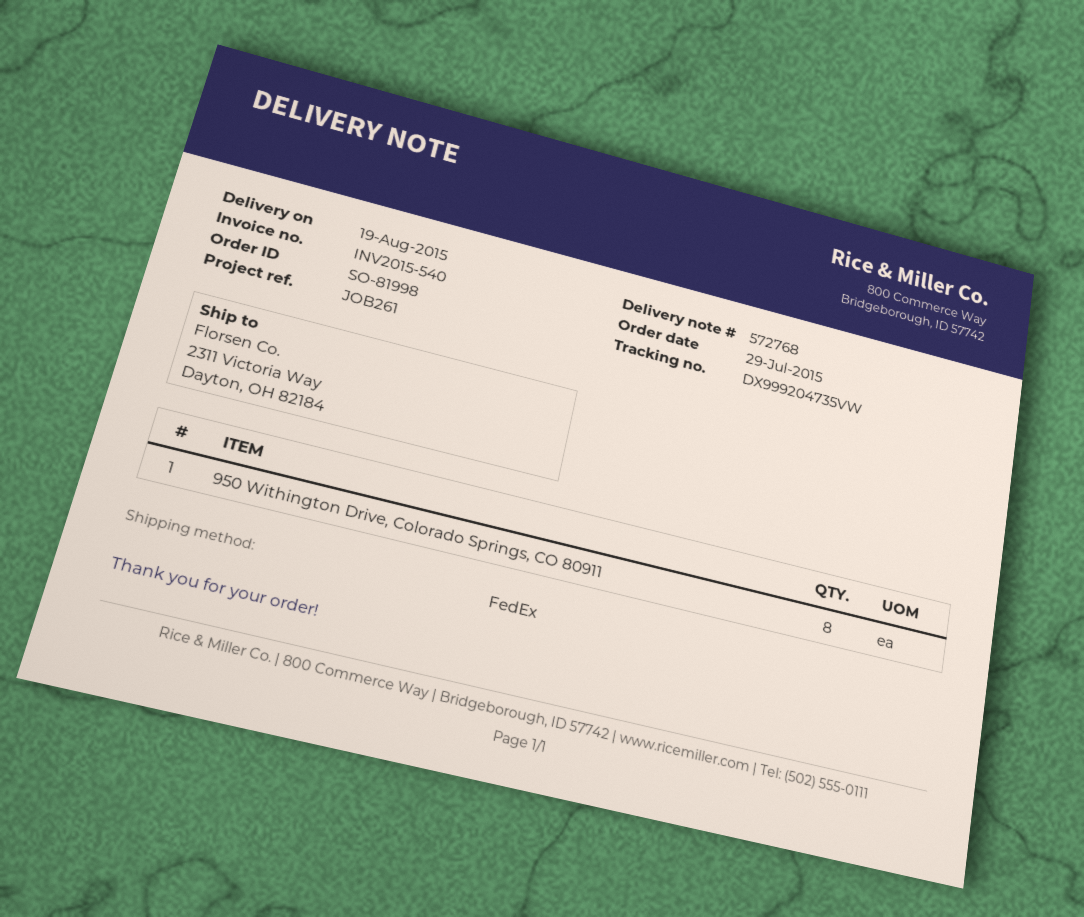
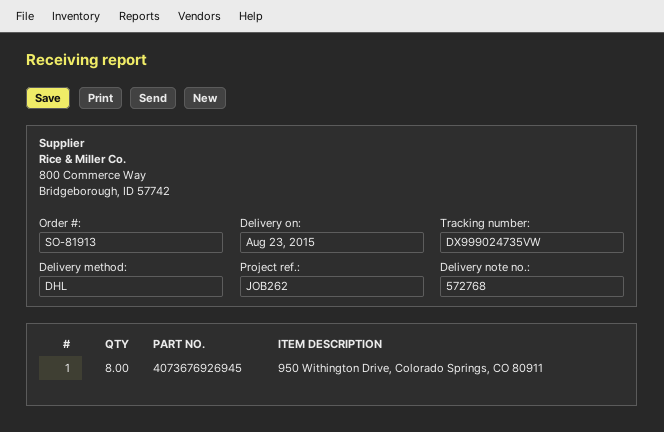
order number: SO-81998 -> SO-81913
delivery date: 2015-08-19 -> 2015-08-23
reference: JOB261 -> JOB262
shipping method: FedEx -> DHL
tracking number: DX999204735VW -> DX999024735VW

